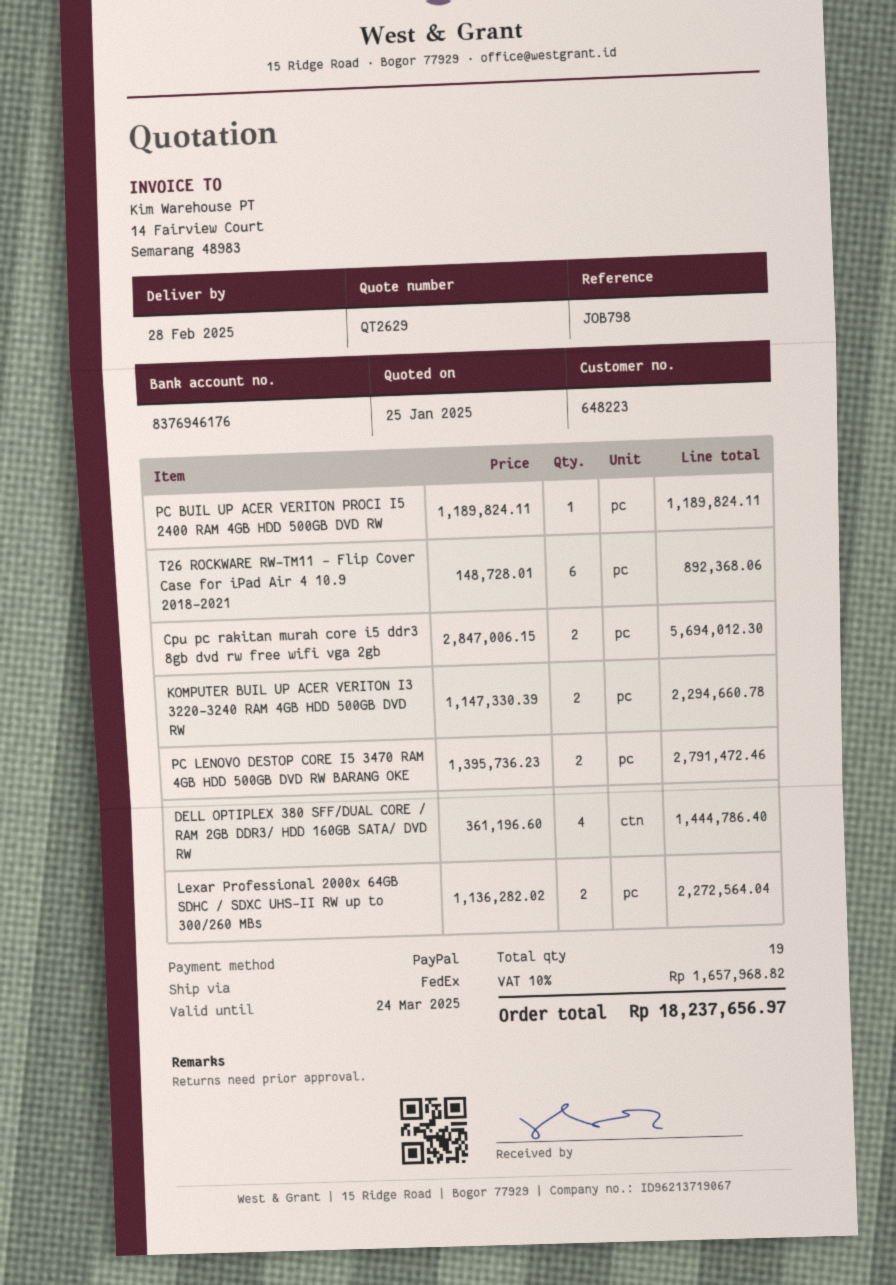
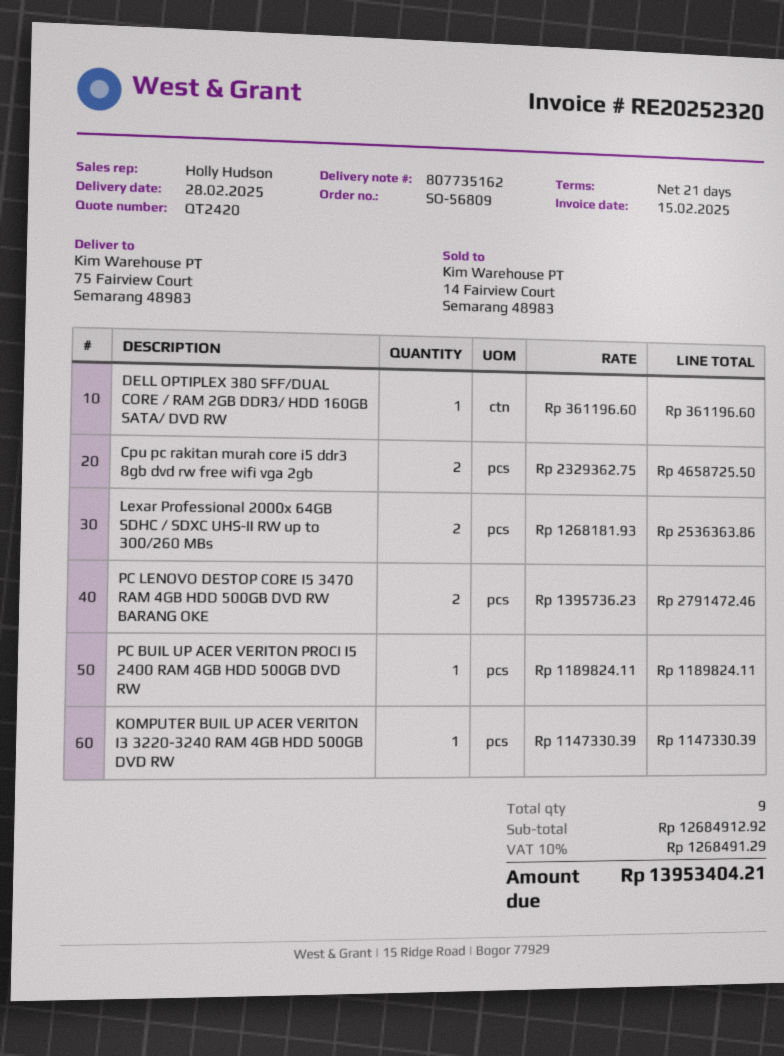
quote number: QT2629 -> QT2420
T26 ROCKWARE RW-TM11 - Flip Cover Case for iPad Air 4 10.9 2018-2021: 6 x 148728.01 = 892368.06 -> none
Cpu pc rakitan murah core i5 ddr3 8gb dvd rw free wifi vga 2gb: 2 x 2847006.15 = 5694012.30 -> 2 x 2329362.75 = 4658725.50
KOMPUTER BUIL UP ACER VERITON I3 3220-3240 RAM 4GB HDD 500GB DVD RW: 2 x 1147330.39 = 2294660.78 -> 1 x 1147330.39 = 1147330.39
DELL OPTIPLEX 380 SFF/DUAL CORE / RAM 2GB DDR3/ HDD 160GB SATA/ DVD RW: 4 x 361196.60 = 1444786.40 -> 1 x 361196.60 = 361196.60
Lexar Professional 2000x 64GB SDHC / SDXC UHS-II RW up to 300/260 MBs: 2 x 1136282.02 = 2272564.04 -> 2 x 1268181.93 = 2536363.86
total quantity: 19 -> 9
tax: 10% = 1657968.82 -> 10% = 1268491.29
total: 18237656.97 -> 13953404.21

